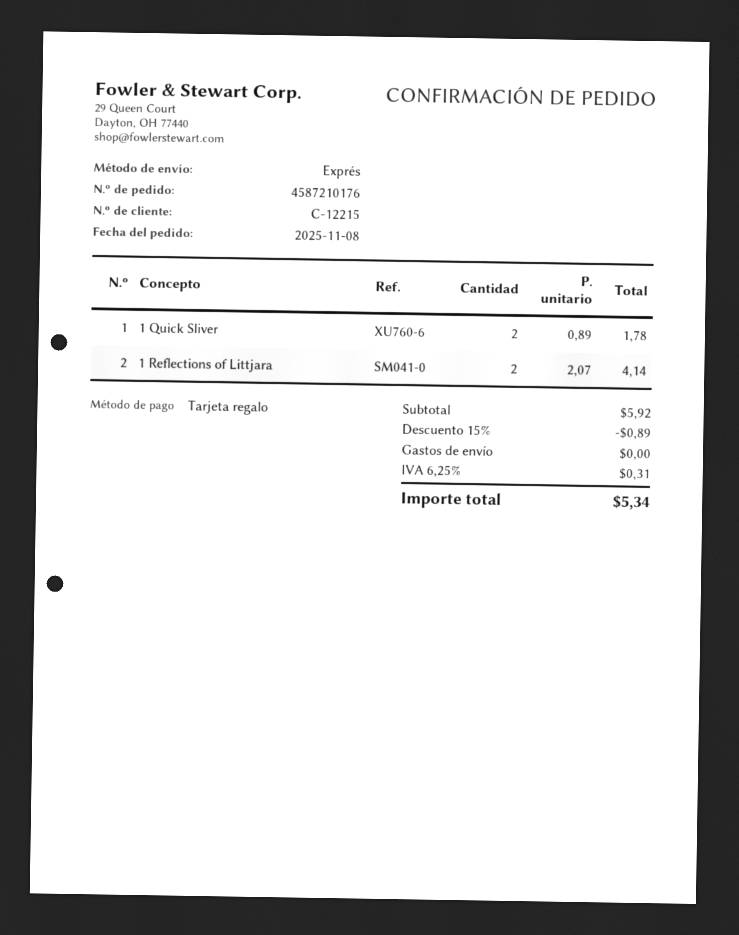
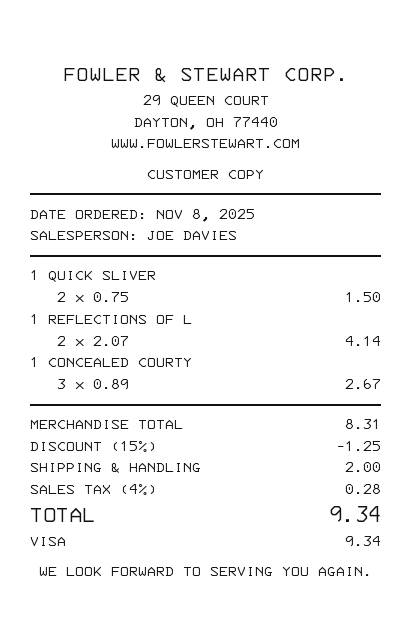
payment method: gift card -> Visa
1 Quick Sliver: 2 x 0.89 = 1.78 -> 2 x 0.75 = 1.50
1 CONCEALED COURTY: none -> 3 x 0.89 = 2.67
subtotal: 5.92 -> 8.31
discount: 15% = 0.89 -> 15% = 1.25
shipping: 0.00 -> 2.00
tax: 6.25% = 0.31 -> 4% = 0.28
total: 5.34 -> 9.34

